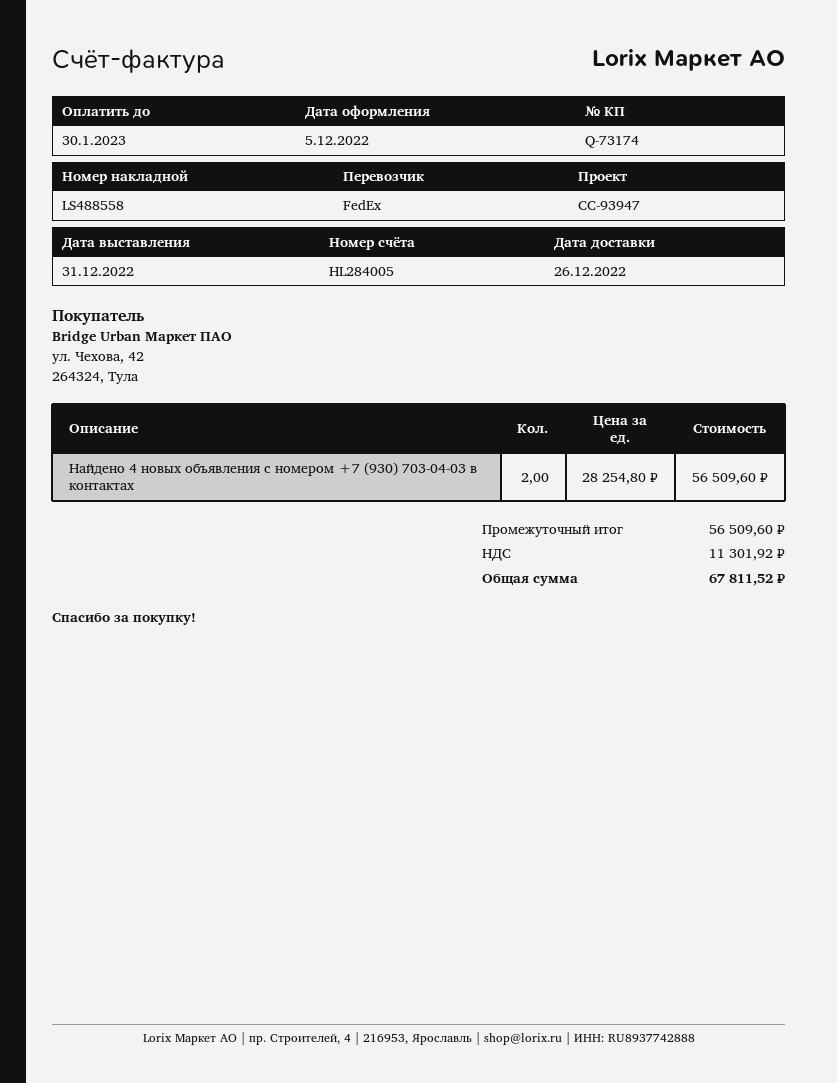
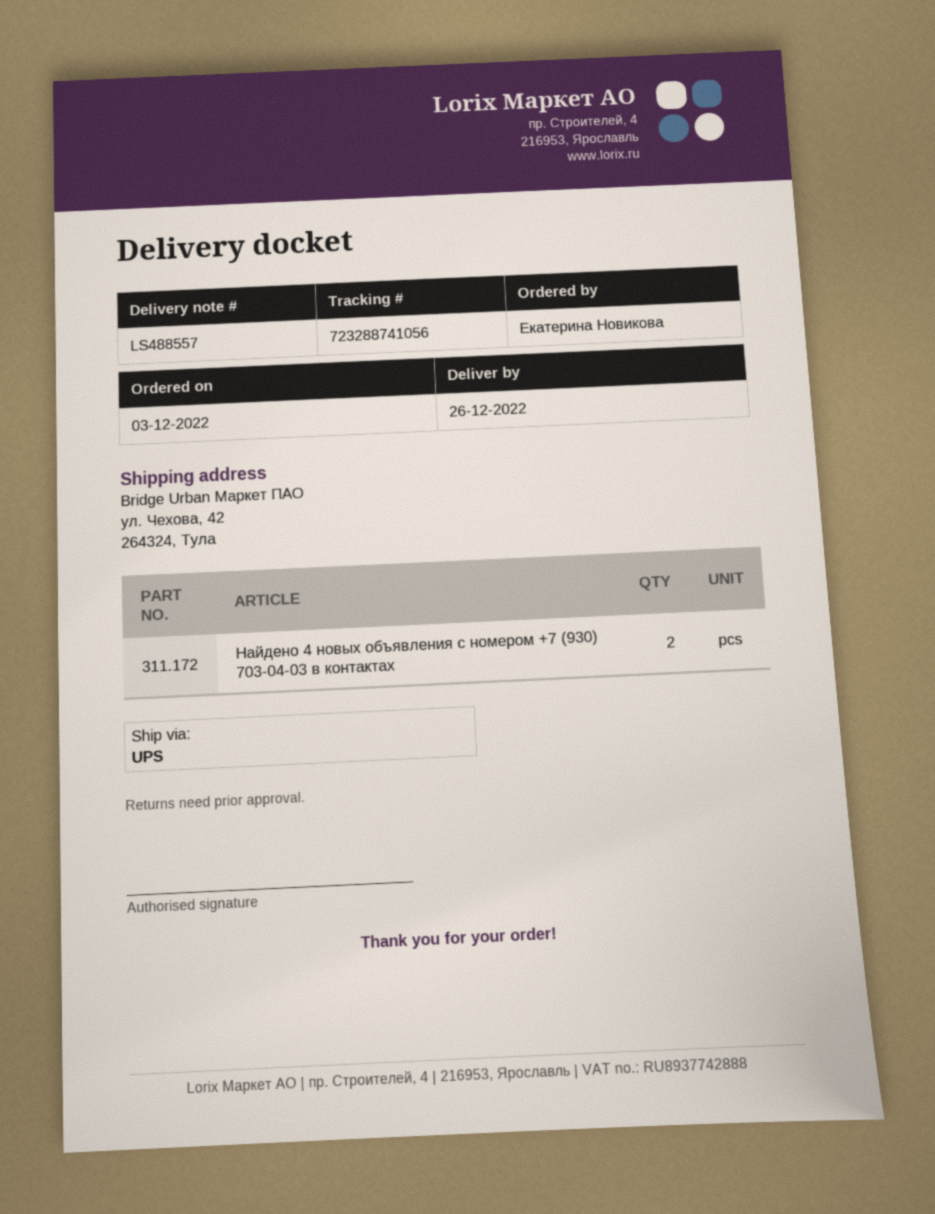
order date: 2022-12-05 -> 2022-12-03
delivery note number: LS488558 -> LS488557
shipping method: FedEx -> UPS

